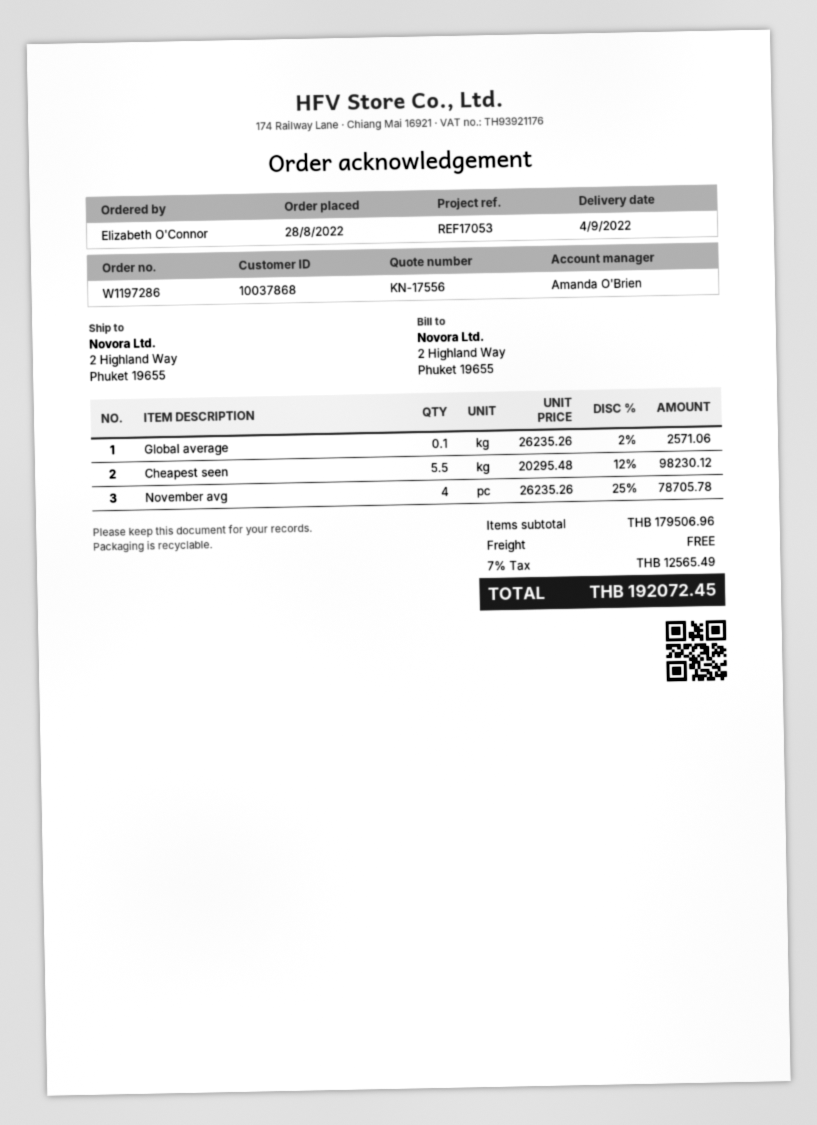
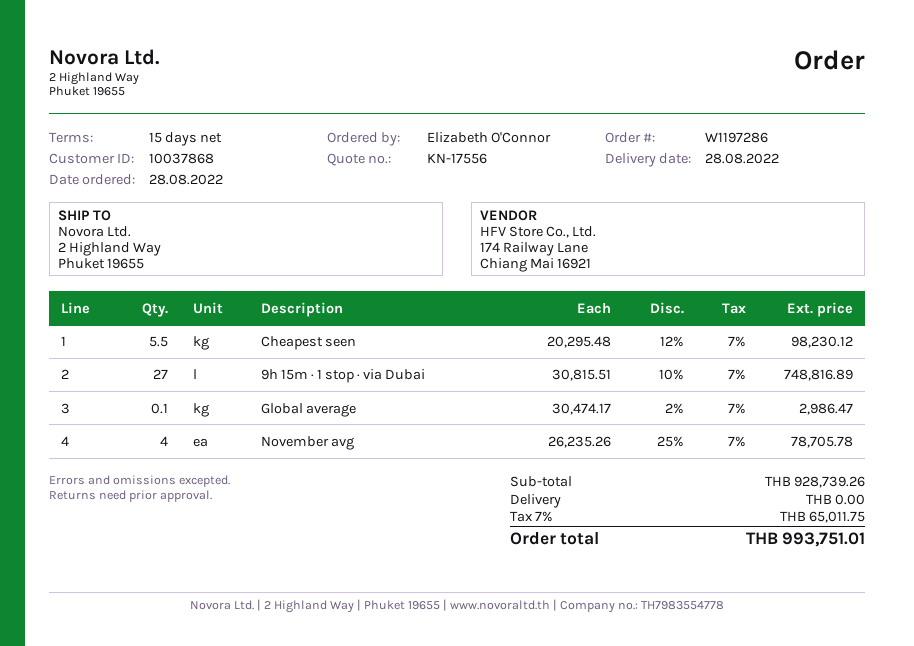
delivery date: 2022-09-04 -> 2022-08-28
Global average: 0.1 x 26235.26 - 2% = 2571.06 -> 0.1 x 30474.17 - 2% = 2986.47
9h 15m · 1 stop · via Dubai: none -> 27 x 30815.51 - 10% = 748816.89
subtotal: 179506.96 -> 928739.26
tax: 7% = 12565.49 -> 7% = 65011.75
total: 192072.45 -> 993751.01

